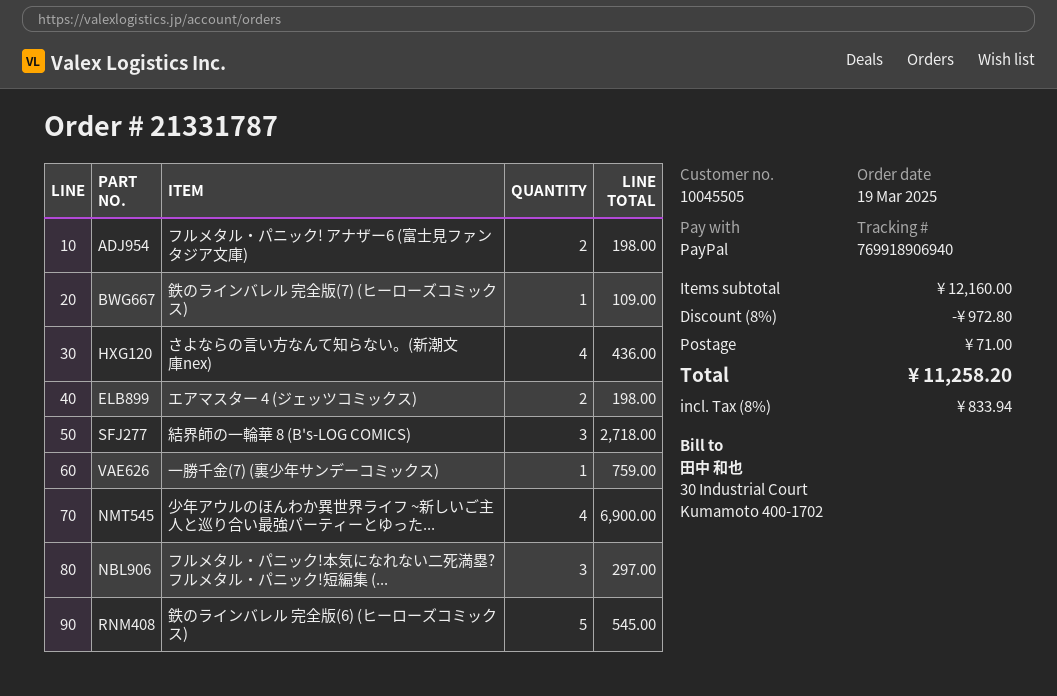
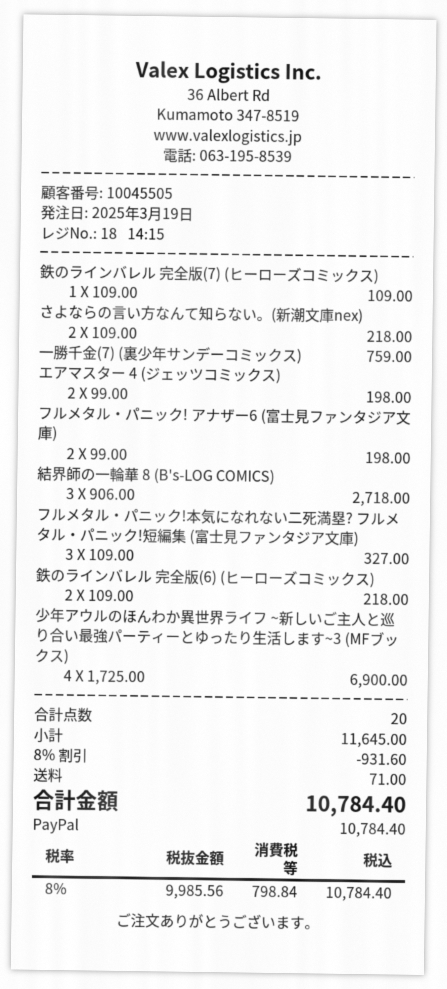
さよならの言い方なんて知らない。(新潮文庫nex): 4 for 436.00 -> 2 for 218.00
フルメタル・パニック!本気になれない二死満塁? フルメタル・パニック!短編集 (...: 3 for 297.00 -> 3 for 327.00
鉄のラインバレル 完全版(6) (ヒーローズコミックス): 5 for 545.00 -> 2 for 218.00
subtotal: 12160.00 -> 11645.00
discount: 8% = 972.80 -> 8% = 931.60
tax: 8% = 833.94 -> 8% = 798.84
total: 11258.20 -> 10784.40

